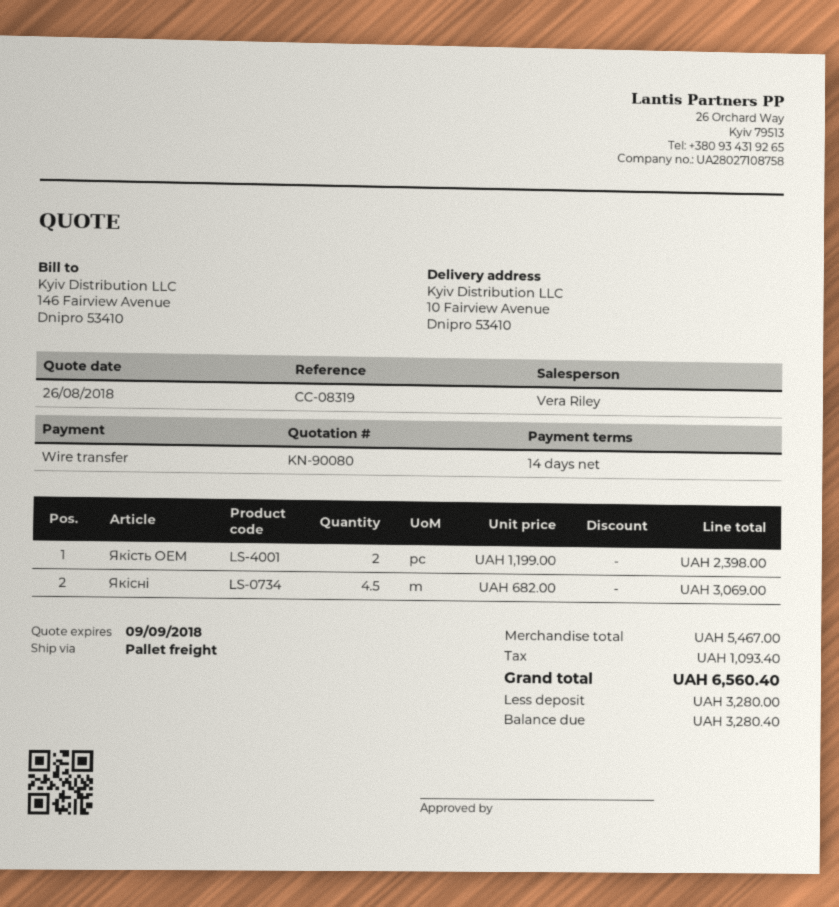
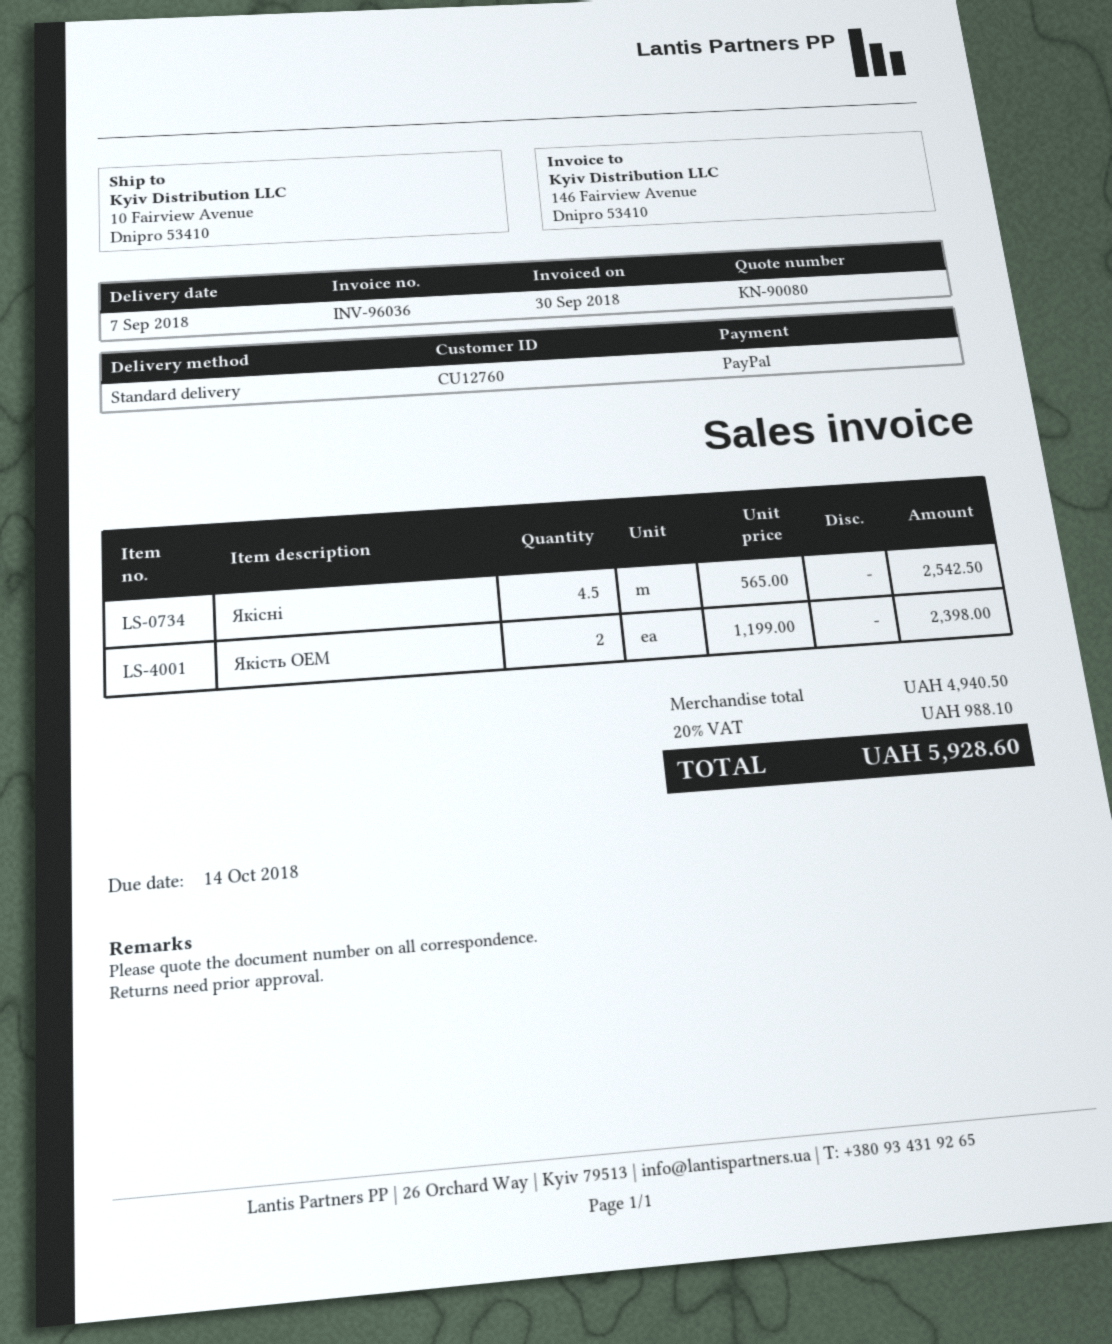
payment method: bank transfer -> PayPal
shipping method: pallet freight -> standard
Якісні: 4.5 x 682.00 = 3069.00 -> 4.5 x 565.00 = 2542.50
subtotal: 5467.00 -> 4940.50
tax: 1093.40 -> 988.10
total: 6560.40 -> 5928.60

